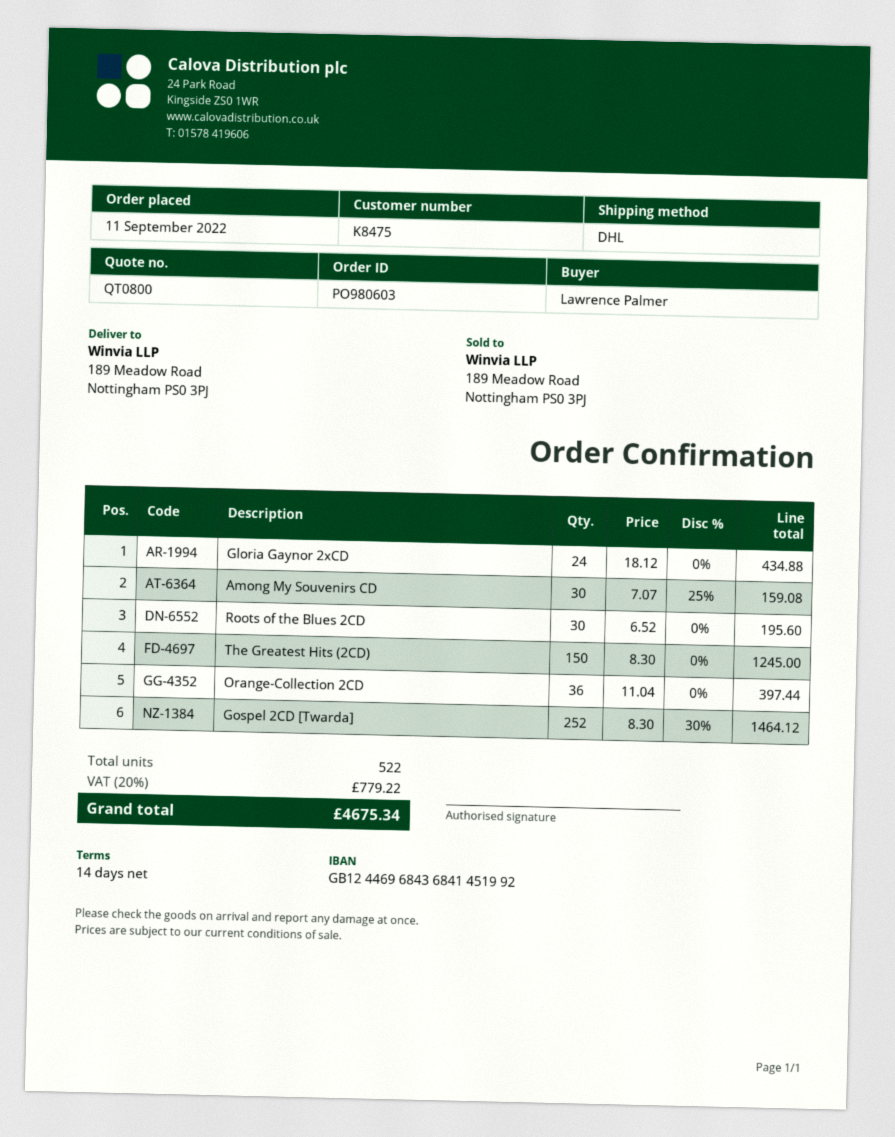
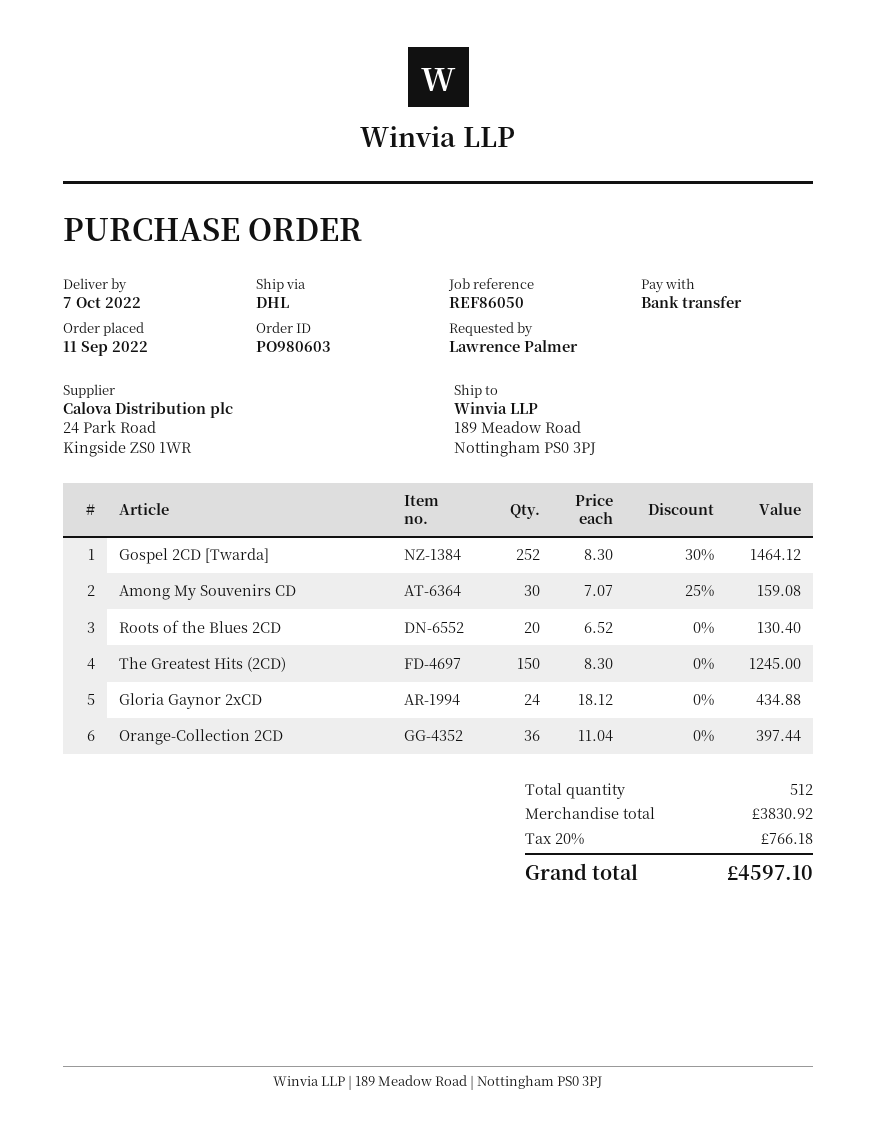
Roots of the Blues 2CD: 30 x 6.52 = 195.60 -> 20 x 6.52 = 130.40
total quantity: 522 -> 512
tax: 20% = 779.22 -> 20% = 766.18
total: 4675.34 -> 4597.10

